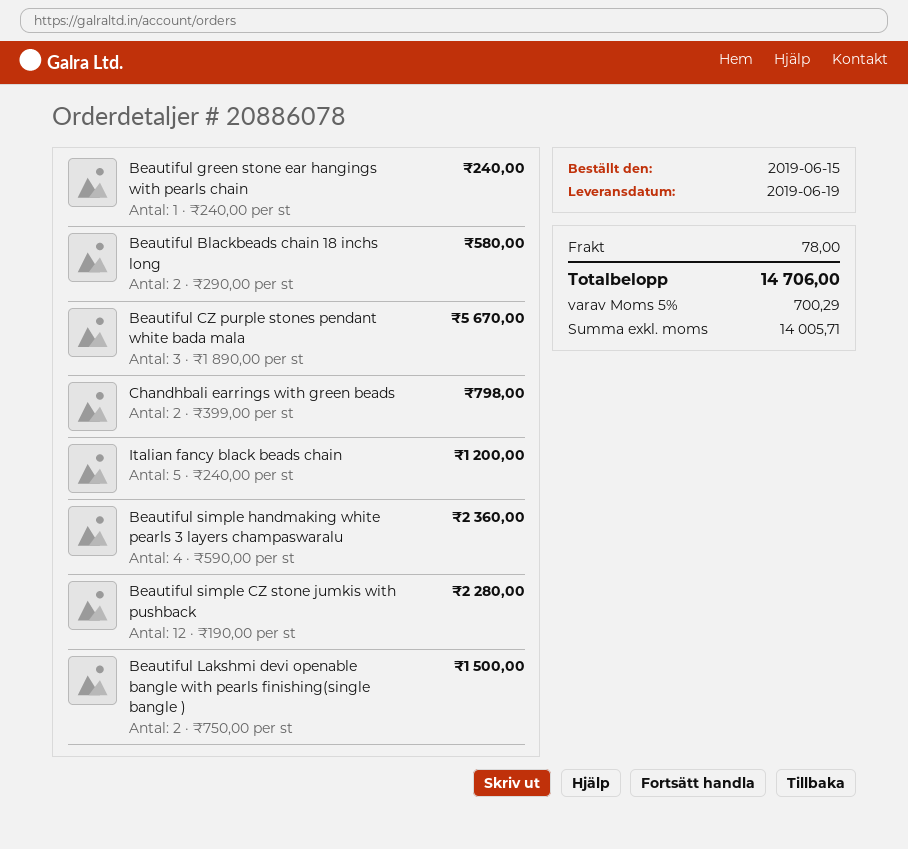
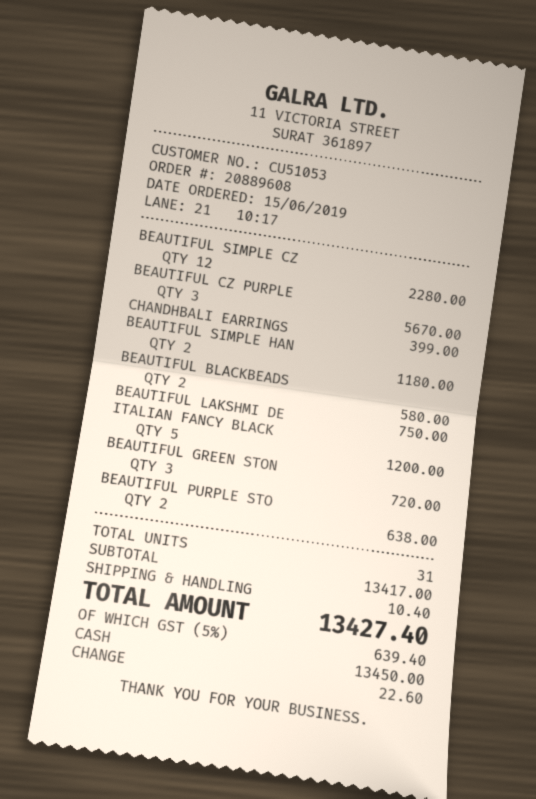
order number: 20886078 -> 20889608
Beautiful green stone ear hangings with pearls chain: 1 for 240.00 -> 3 for 720.00
Chandhbali earrings with green beads: 2 for 798.00 -> 1 for 399.00
Beautiful simple handmaking white pearls 3 layers champaswaralu: 4 for 2360.00 -> 2 for 1180.00
Beautiful Lakshmi devi openable bangle with pearls finishing(single bangle ): 2 for 1500.00 -> 1 for 750.00
BEAUTIFUL PURPLE STO: none -> 2 for 638.00
shipping: 78.00 -> 10.40
tax: 5% = 700.29 -> 5% = 639.40
total: 14706.00 -> 13427.40

